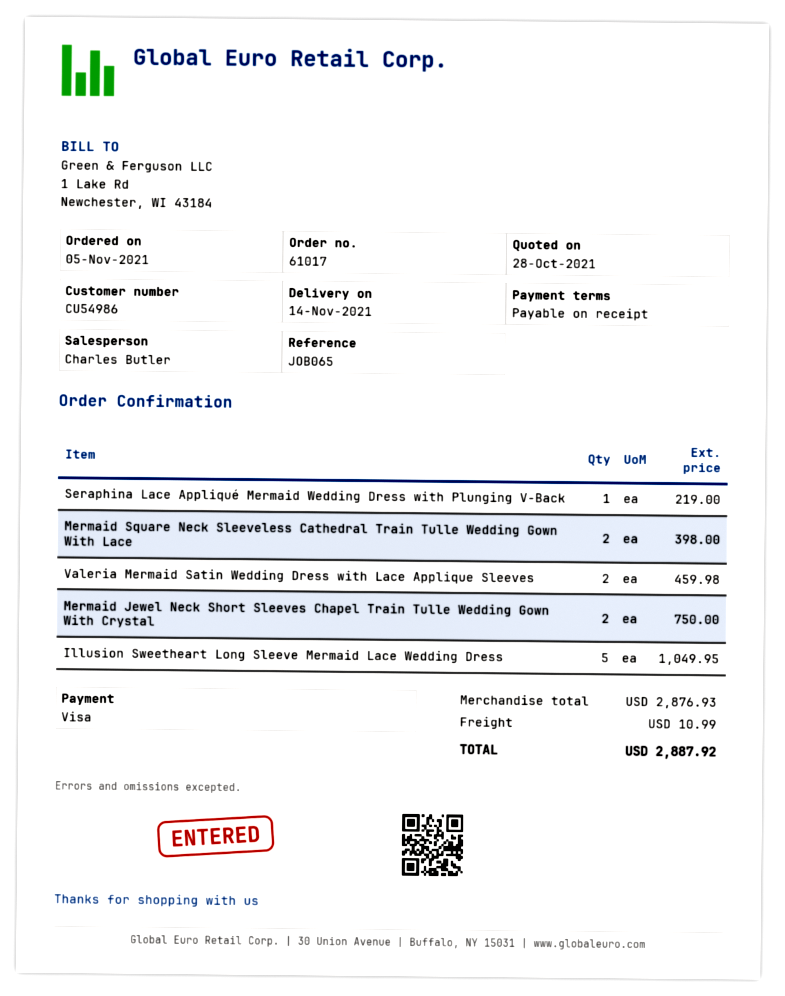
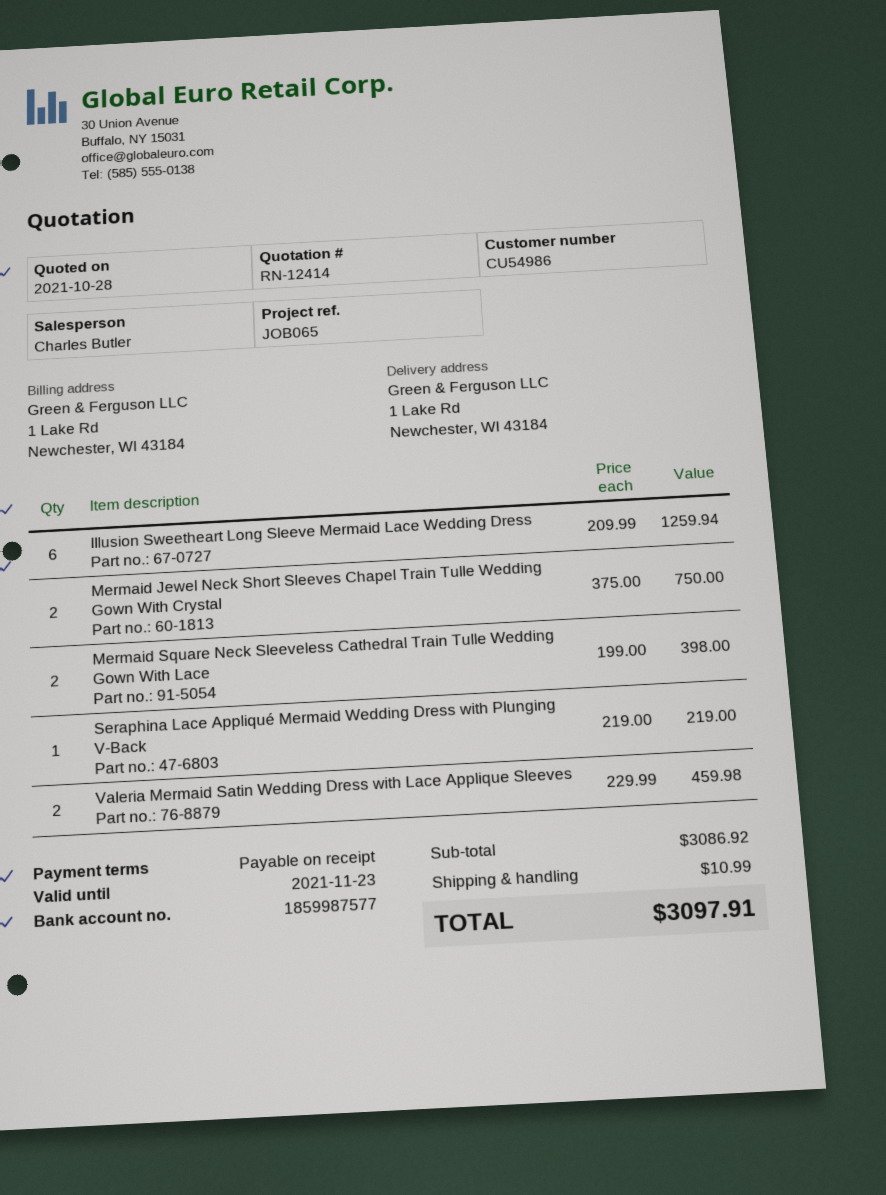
Illusion Sweetheart Long Sleeve Mermaid Lace Wedding Dress: 5 for 1049.95 -> 6 for 1259.94
subtotal: 2876.93 -> 3086.92
total: 2887.92 -> 3097.91

